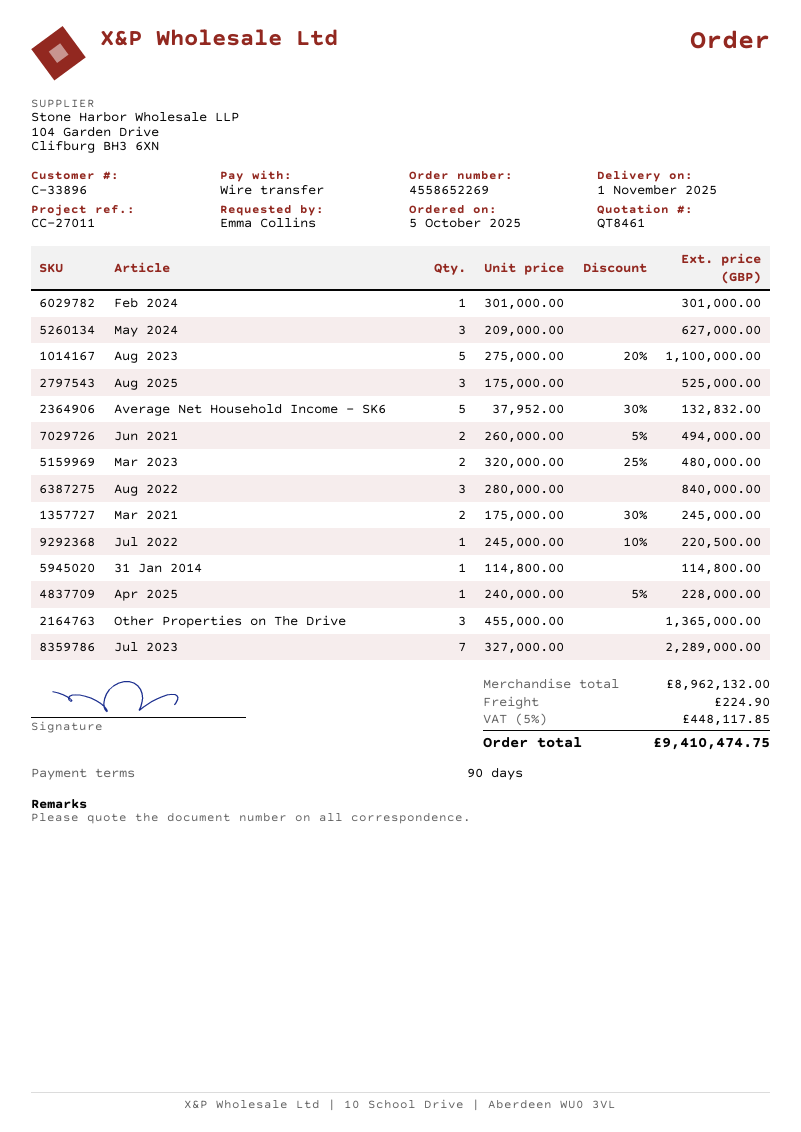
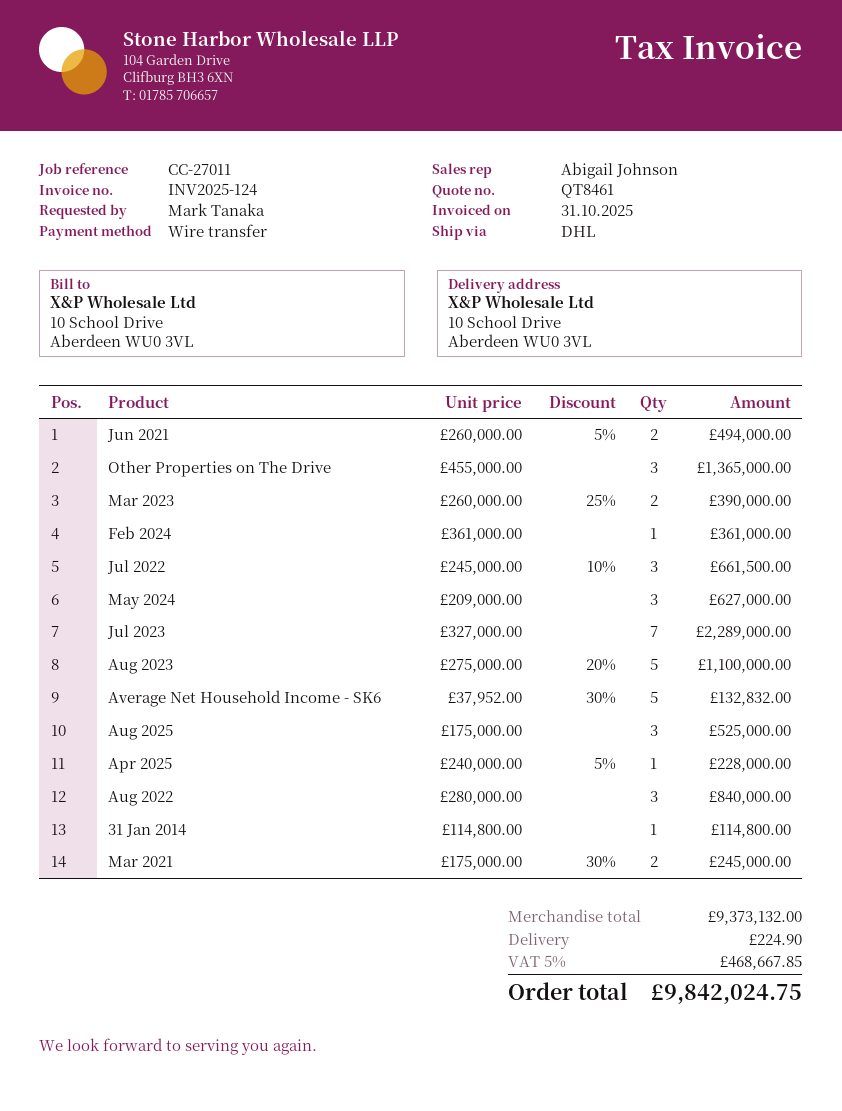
ordered by: Emma Collins -> Mark Tanaka
Feb 2024: 1 x 301000.00 = 301000.00 -> 1 x 361000.00 = 361000.00
Mar 2023: 2 x 320000.00 - 25% = 480000.00 -> 2 x 260000.00 - 25% = 390000.00
Jul 2022: 1 x 245000.00 - 10% = 220500.00 -> 3 x 245000.00 - 10% = 661500.00
subtotal: 8962132.00 -> 9373132.00
tax: 5% = 448117.85 -> 5% = 468667.85
total: 9410474.75 -> 9842024.75

